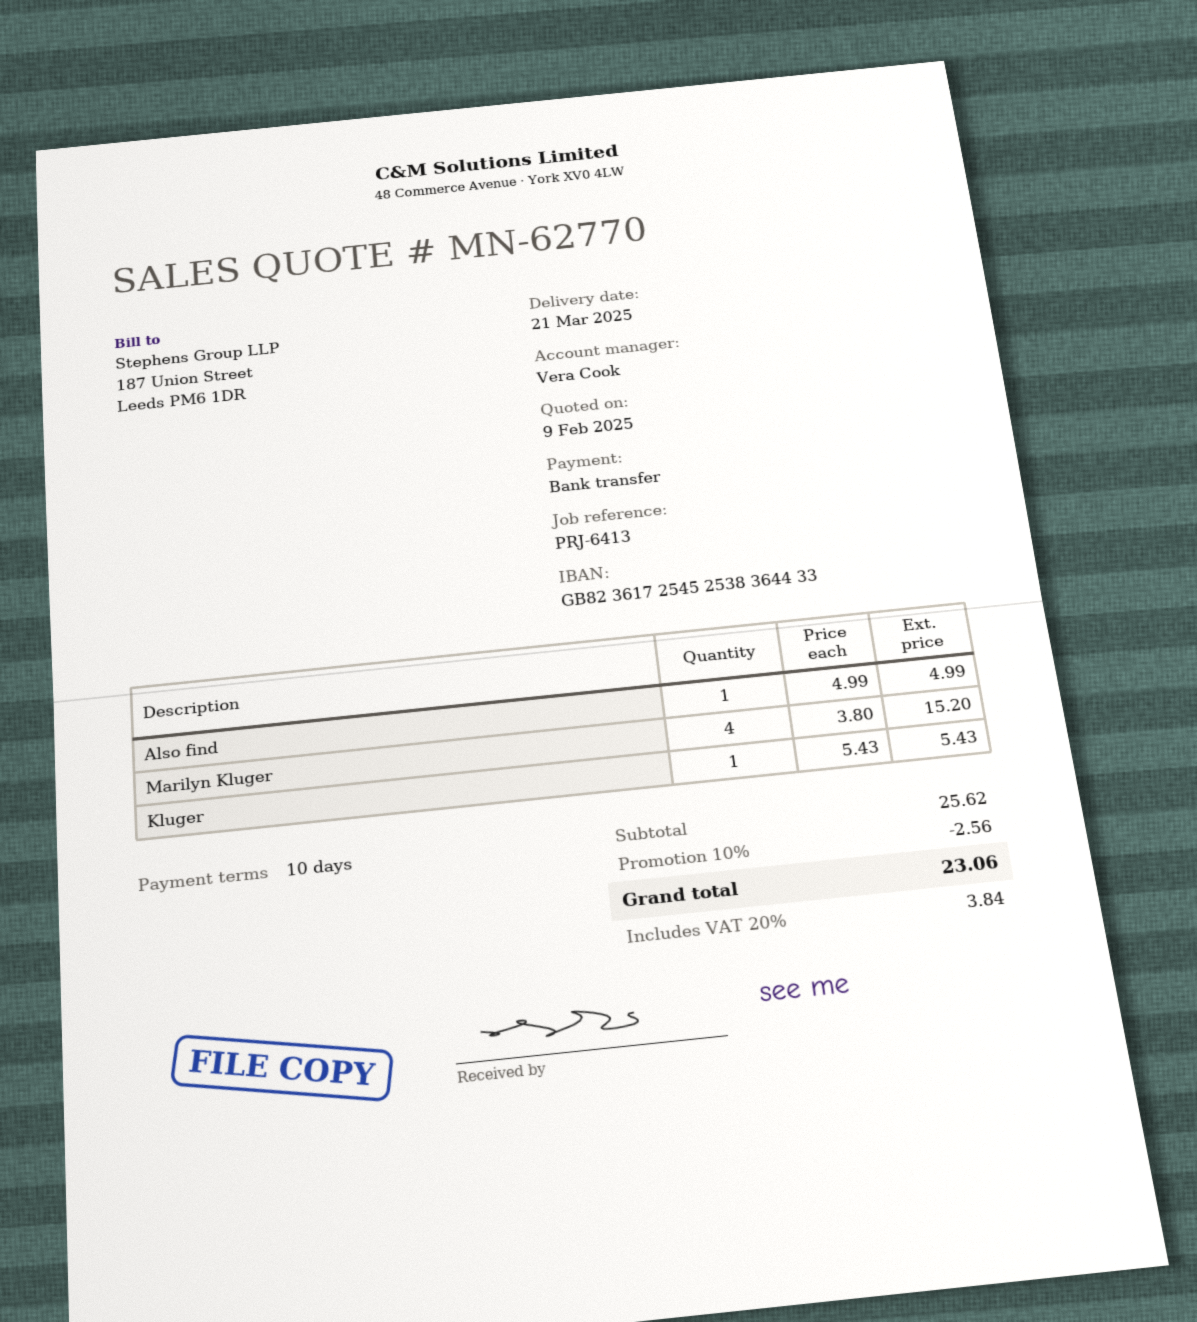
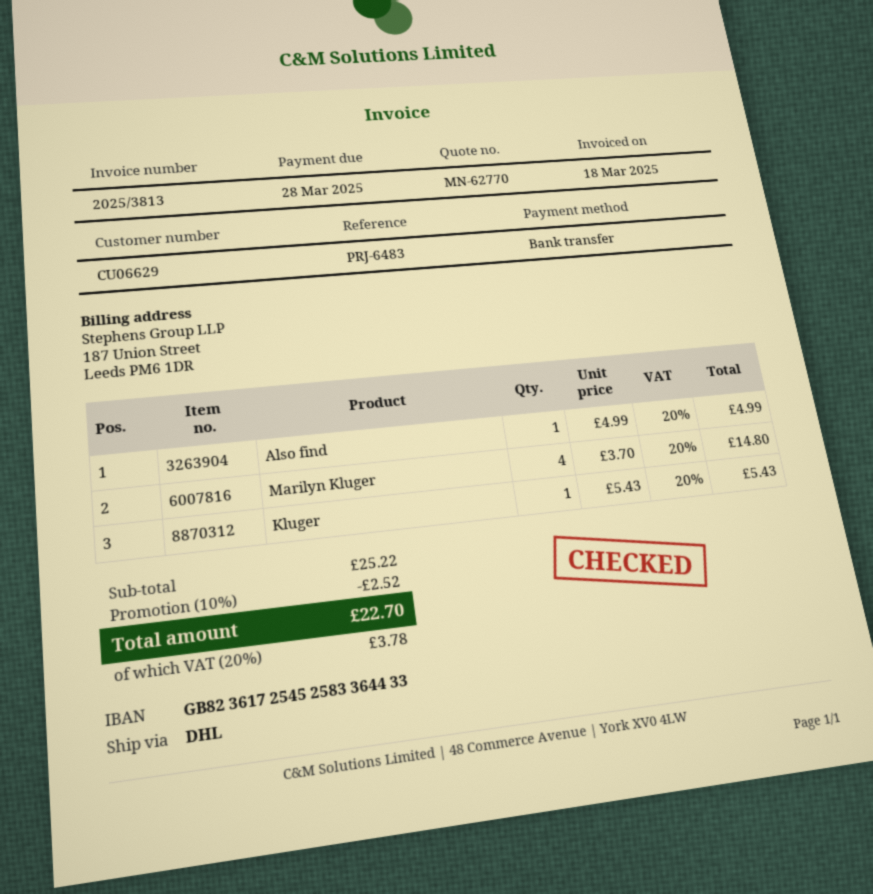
reference: PRJ-6413 -> PRJ-6483
bank account: GB82361725452538364433 -> GB82361725452583364433
Marilyn Kluger: 4 x 3.80 = 15.20 -> 4 x 3.70 = 14.80
subtotal: 25.62 -> 25.22
discount: 10% = 2.56 -> 10% = 2.52
tax: 20% = 3.84 -> 20% = 3.78
total: 23.06 -> 22.70

